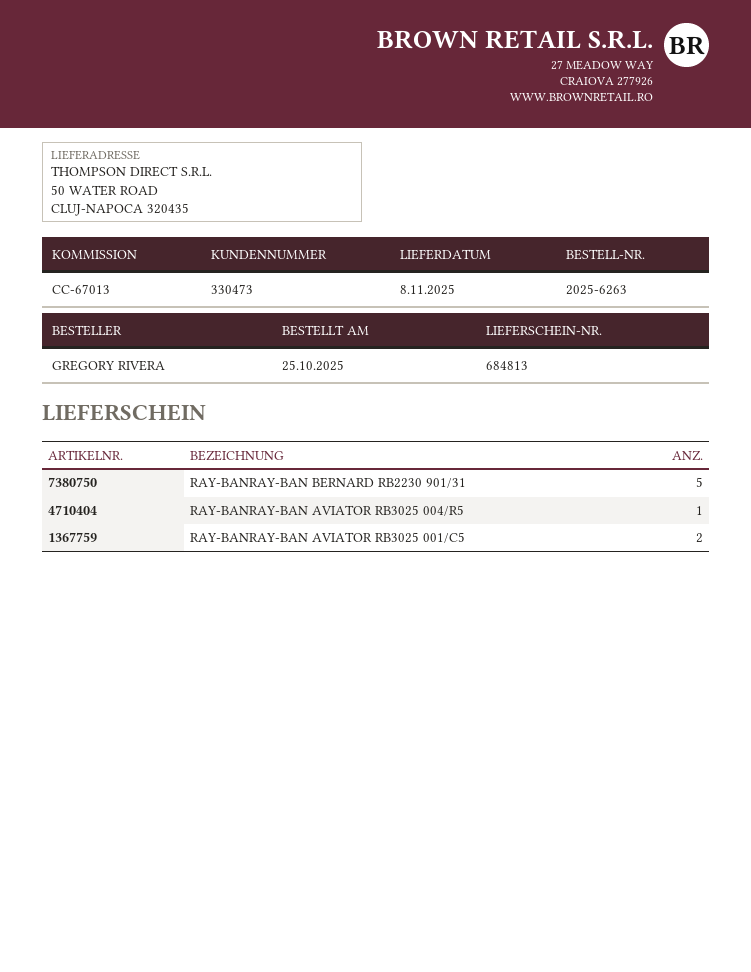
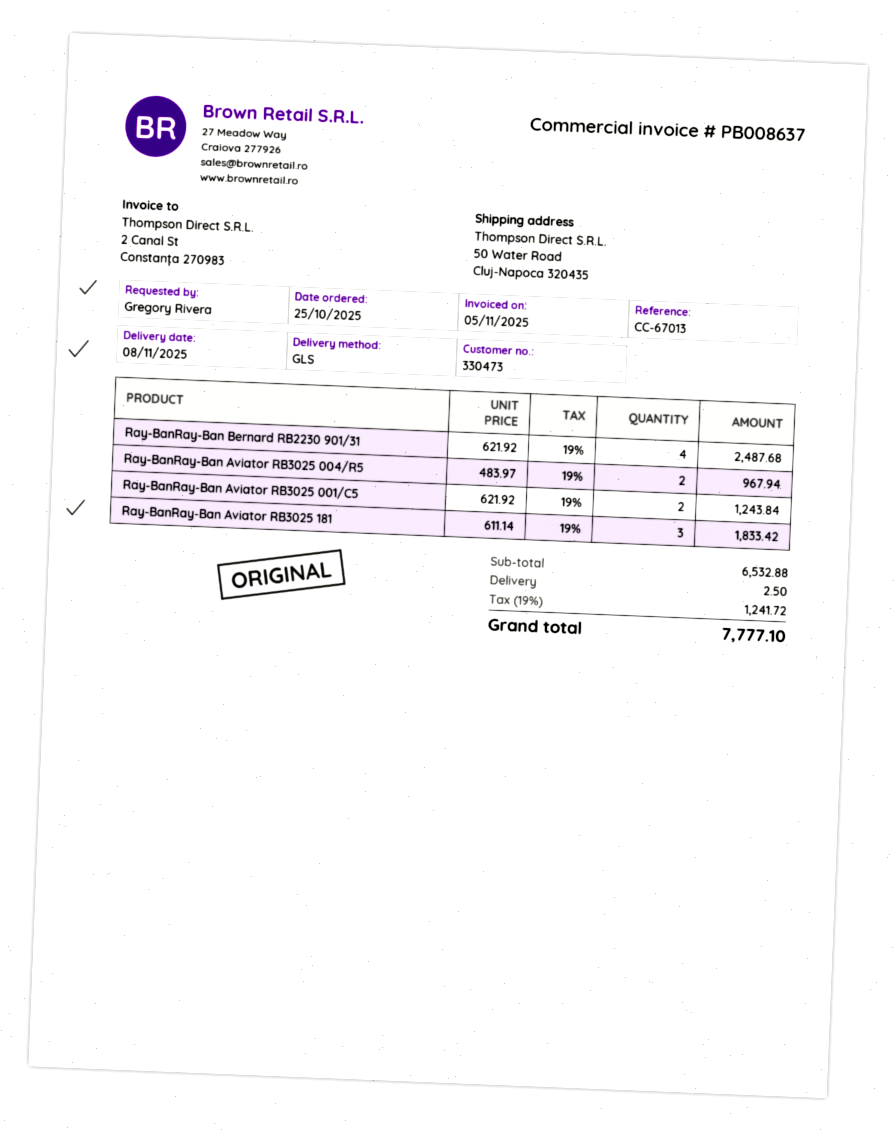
RAY-BANRAY-BAN BERNARD RB2230 901/31: 5 -> 4
RAY-BANRAY-BAN AVIATOR RB3025 004/R5: 1 -> 2
Ray-BanRay-Ban Aviator RB3025 181: none -> 3

